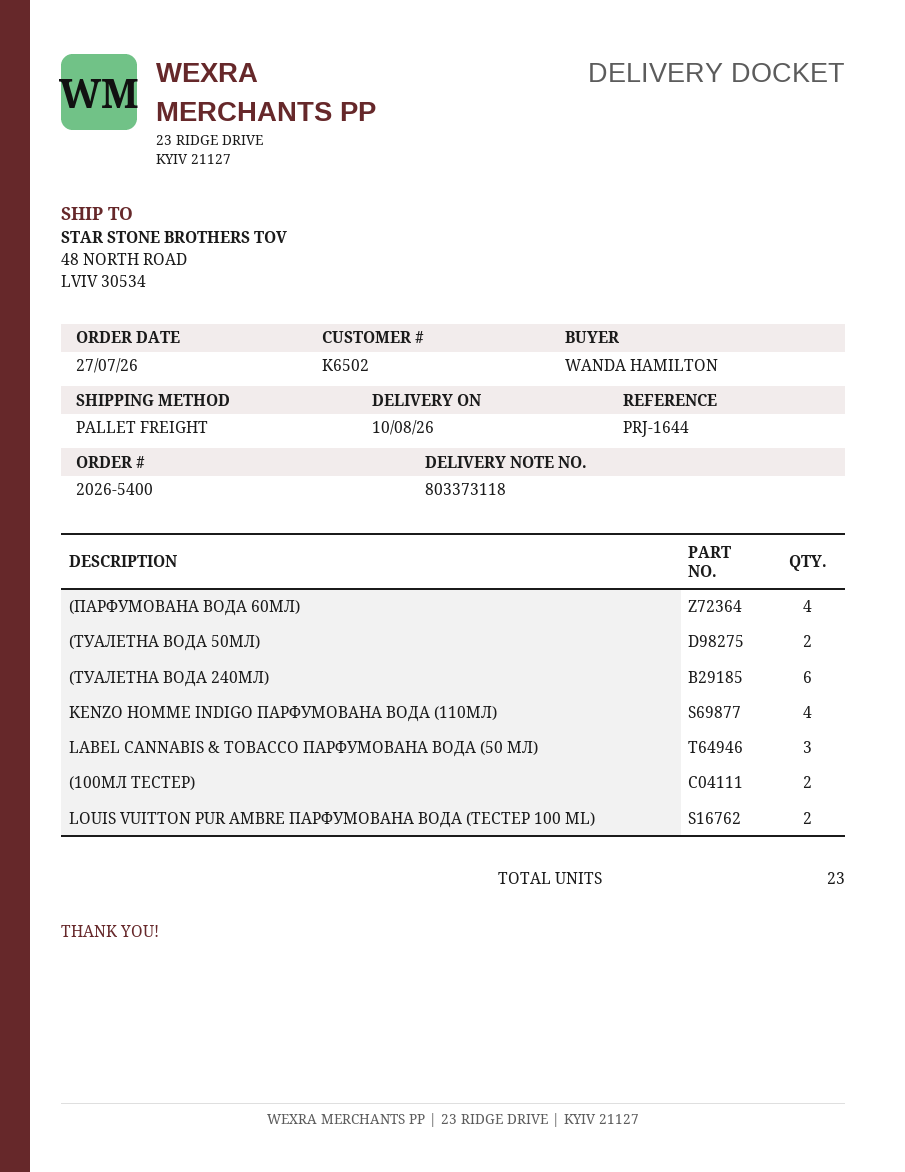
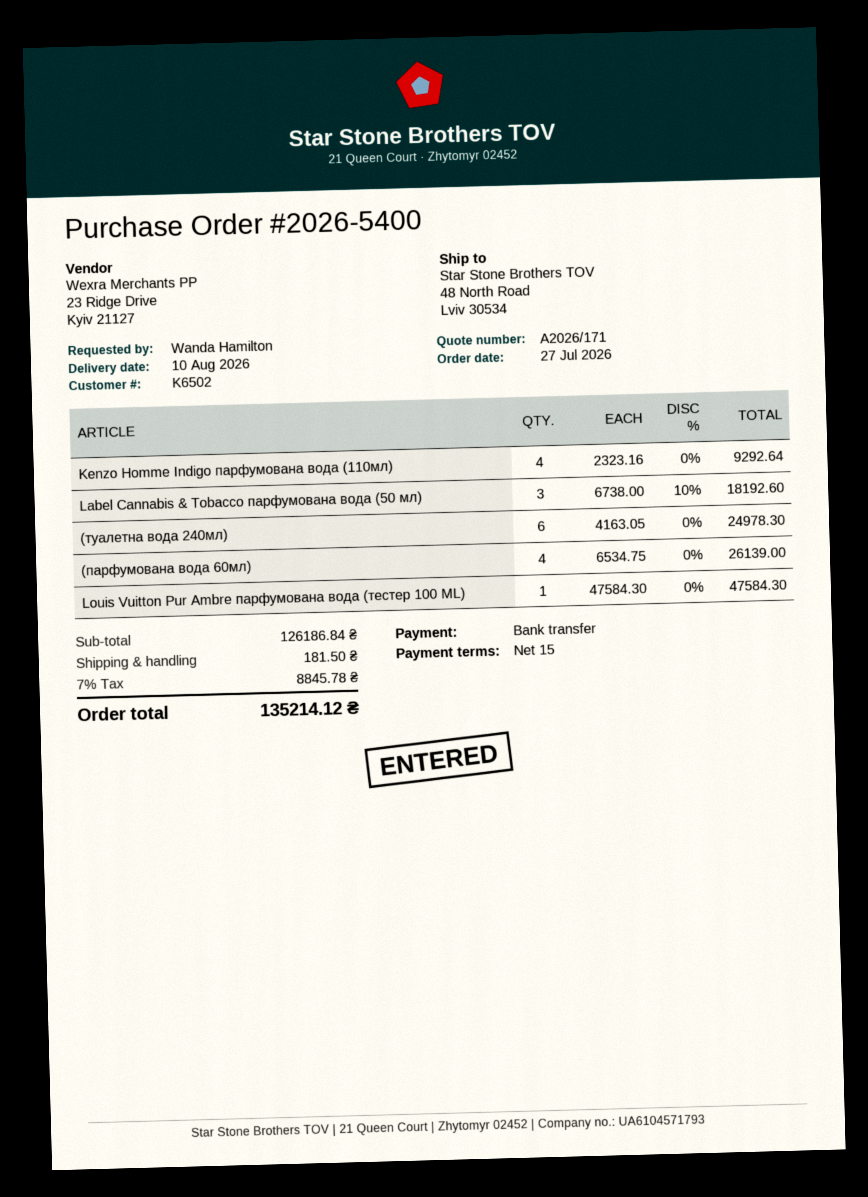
(ТУАЛЕТНА ВОДА 50МЛ): 2 -> none
(100МЛ ТЕСТЕР): 2 -> none
LOUIS VUITTON PUR AMBRE ПАРФУМОВАНА ВОДА (ТЕСТЕР 100 ML): 2 -> 1

